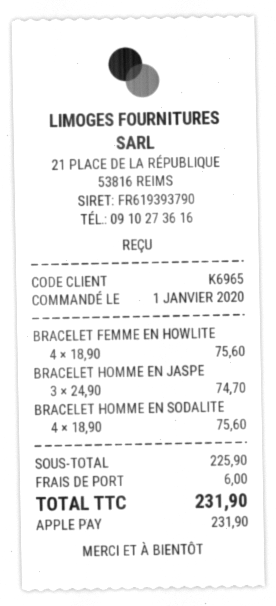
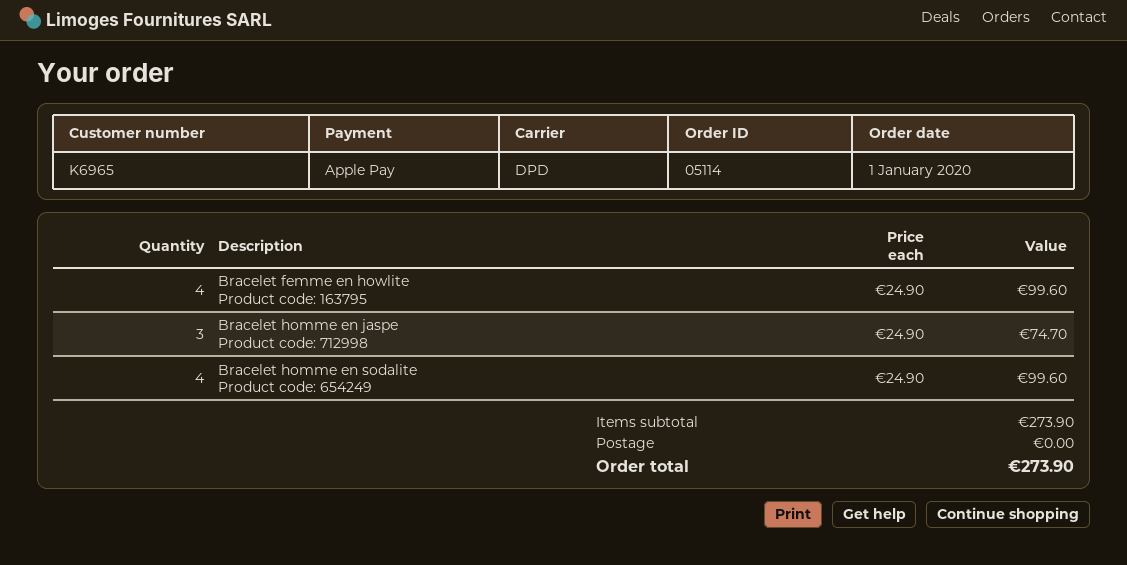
BRACELET FEMME EN HOWLITE: 4 x 18.90 = 75.60 -> 4 x 24.90 = 99.60
BRACELET HOMME EN SODALITE: 4 x 18.90 = 75.60 -> 4 x 24.90 = 99.60
subtotal: 225.90 -> 273.90
shipping: 6.00 -> 0.00
total: 231.90 -> 273.90

